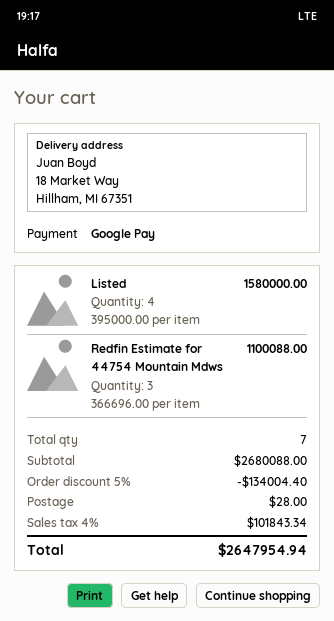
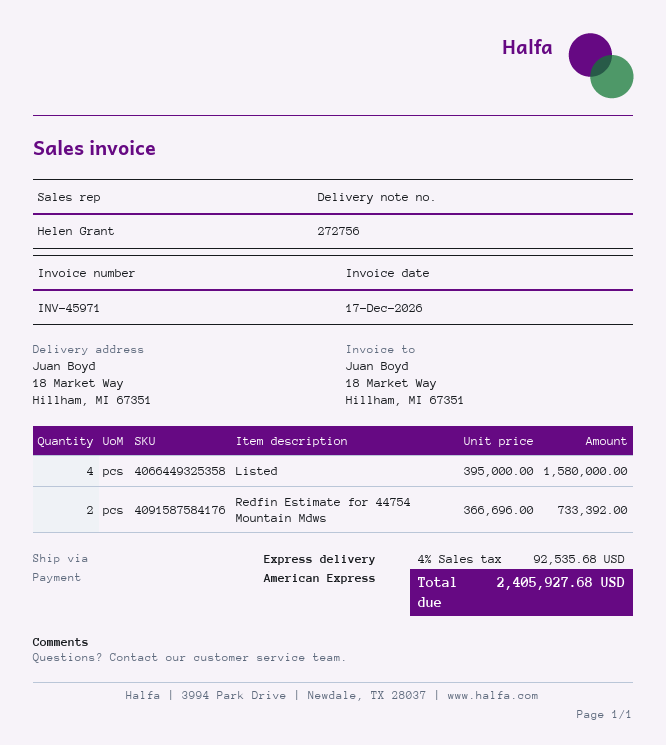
payment method: Google Pay -> American Express
Redfin Estimate for 44754 Mountain Mdws: 3 x 366696.00 = 1100088.00 -> 2 x 366696.00 = 733392.00
discount: 5% = 134004.40 -> none
shipping: 28.00 -> none
tax: 4% = 101843.34 -> 4% = 92535.68
total: 2647954.94 -> 2405927.68

